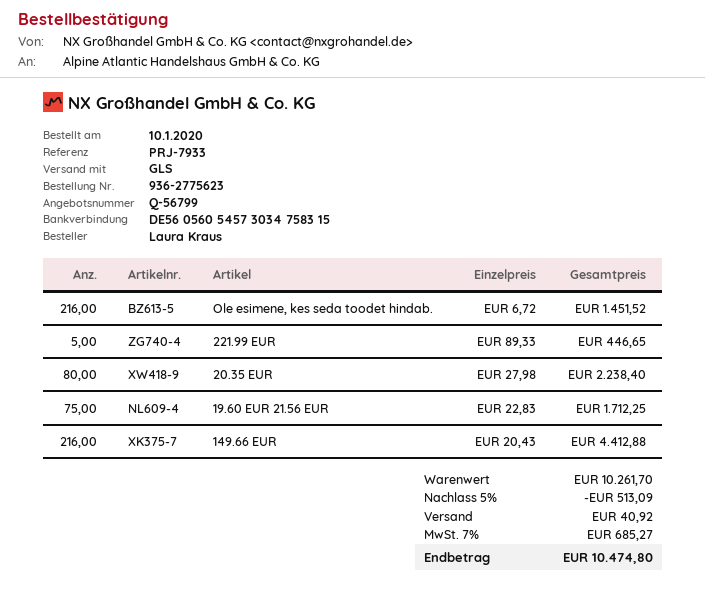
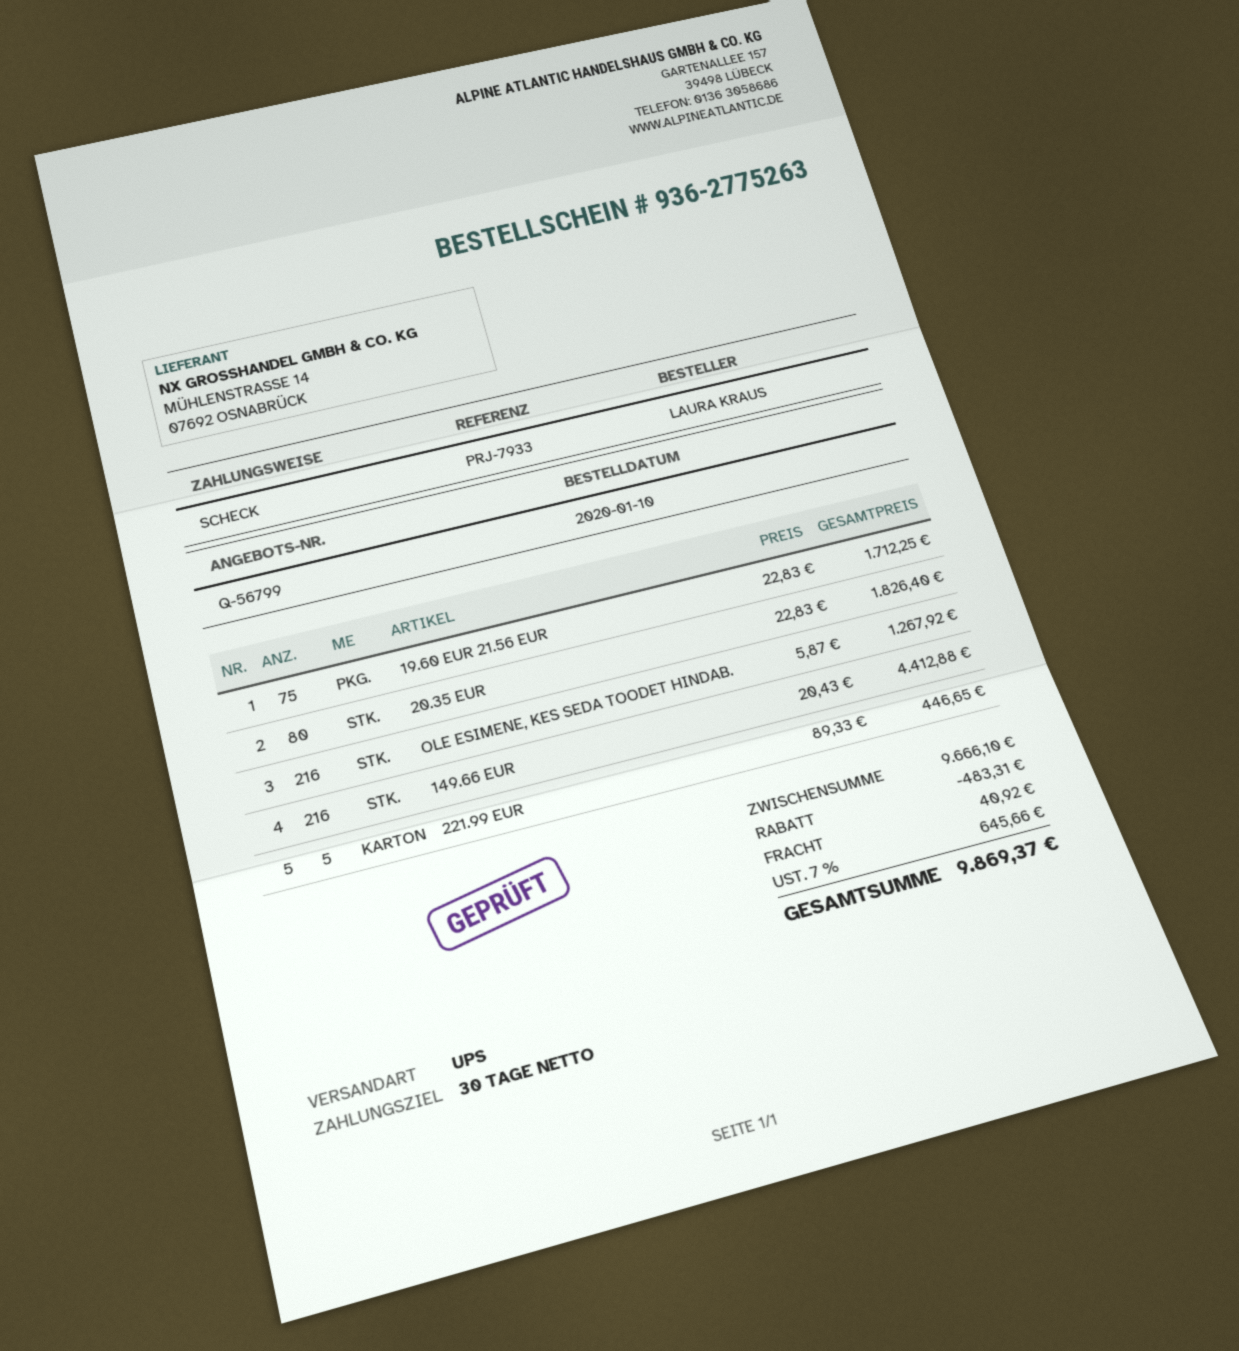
order number: 936-2775623 -> 936-2775263
shipping method: GLS -> UPS
Ole esimene, kes seda toodet hindab.: 216 x 6.72 = 1451.52 -> 216 x 5.87 = 1267.92
20.35 EUR: 80 x 27.98 = 2238.40 -> 80 x 22.83 = 1826.40
subtotal: 10261.70 -> 9666.10
discount: 513.09 -> 483.31
tax: 7% = 685.27 -> 7% = 645.66
total: 10474.80 -> 9869.37

